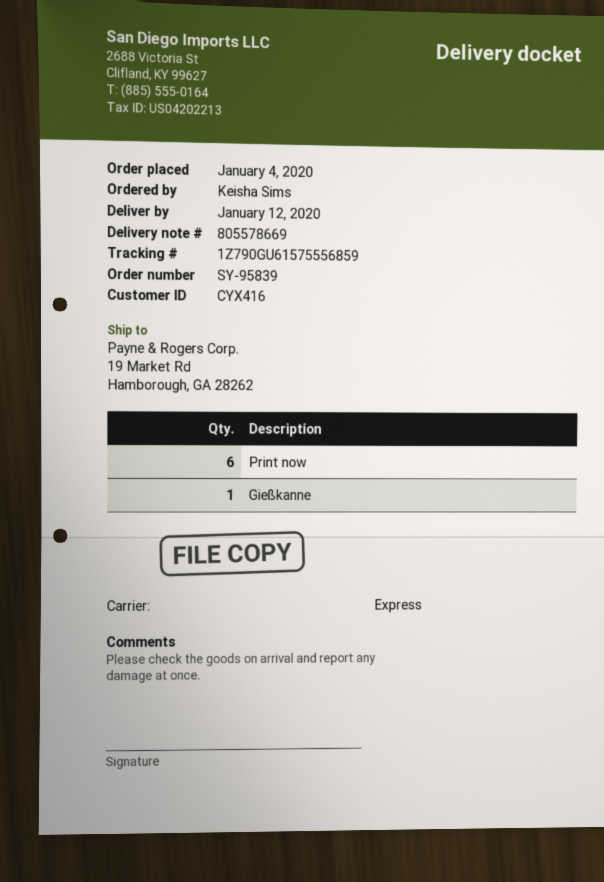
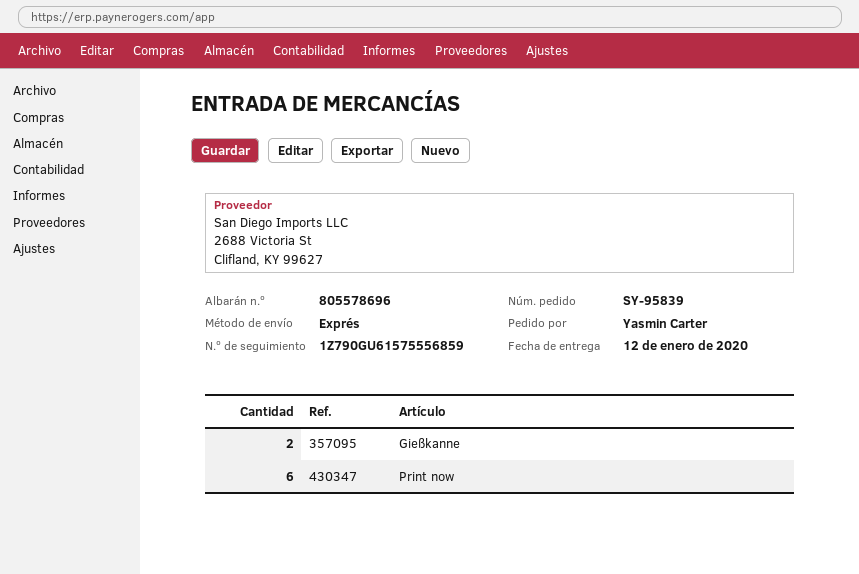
delivery note number: 805578669 -> 805578696
ordered by: Keisha Sims -> Yasmin Carter
Gießkanne: 1 -> 2

